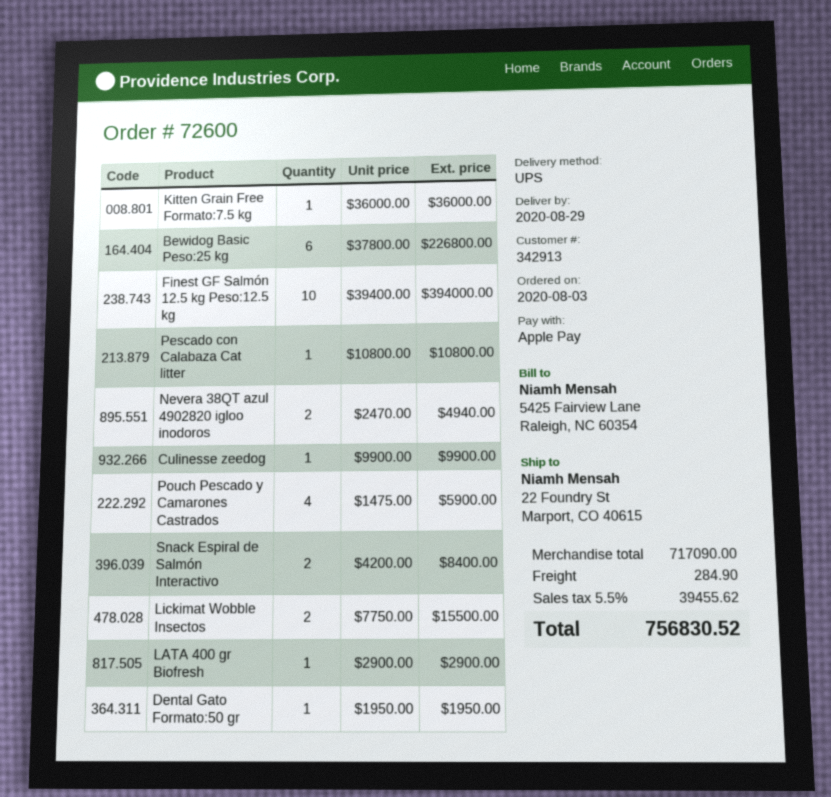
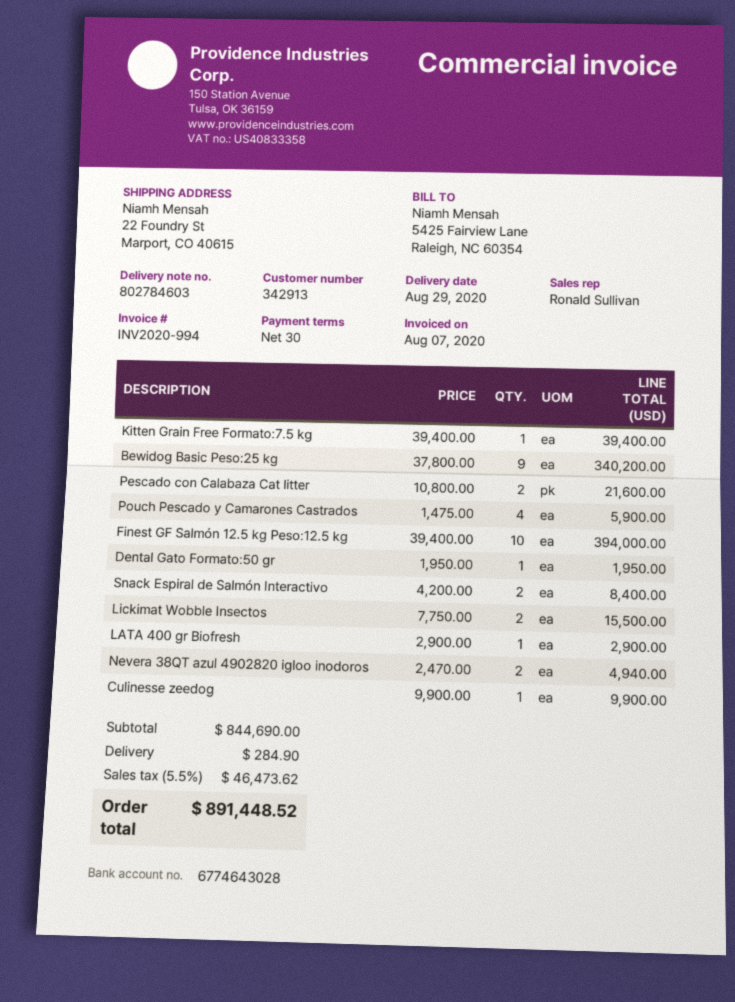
Kitten Grain Free Formato:7.5 kg: 1 x 36000.00 = 36000.00 -> 1 x 39400.00 = 39400.00
Bewidog Basic Peso:25 kg: 6 x 37800.00 = 226800.00 -> 9 x 37800.00 = 340200.00
Pescado con Calabaza Cat litter: 1 x 10800.00 = 10800.00 -> 2 x 10800.00 = 21600.00
subtotal: 717090.00 -> 844690.00
tax: 5.5% = 39455.62 -> 5.5% = 46473.62
total: 756830.52 -> 891448.52

